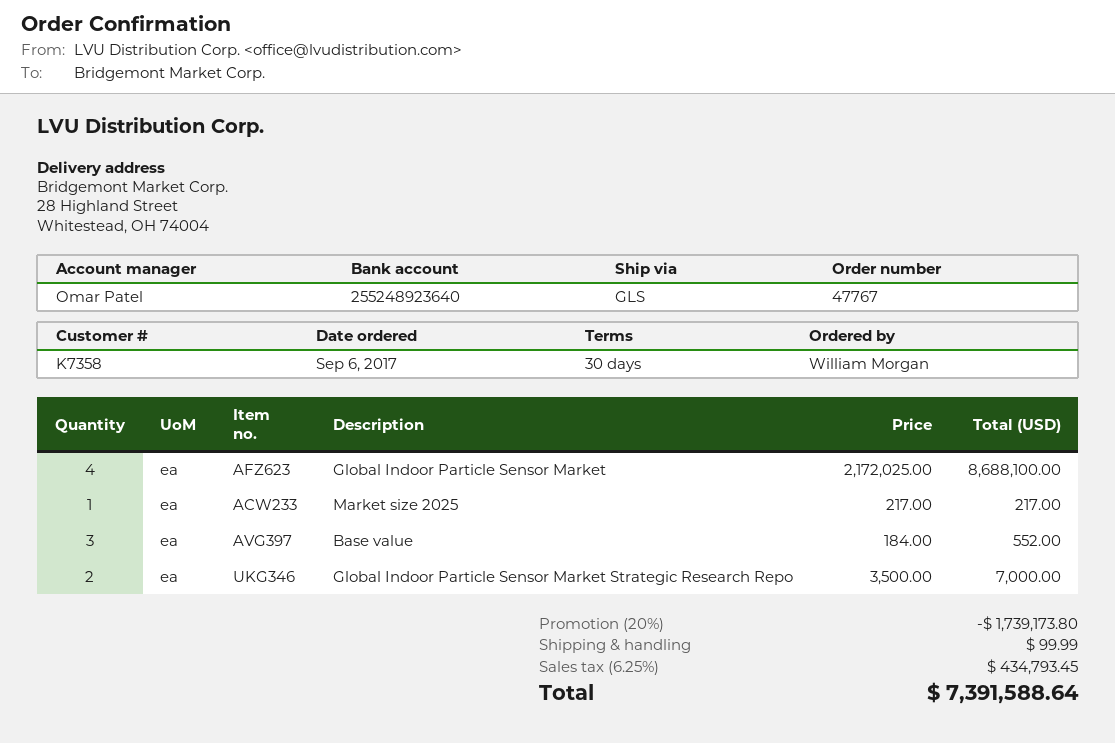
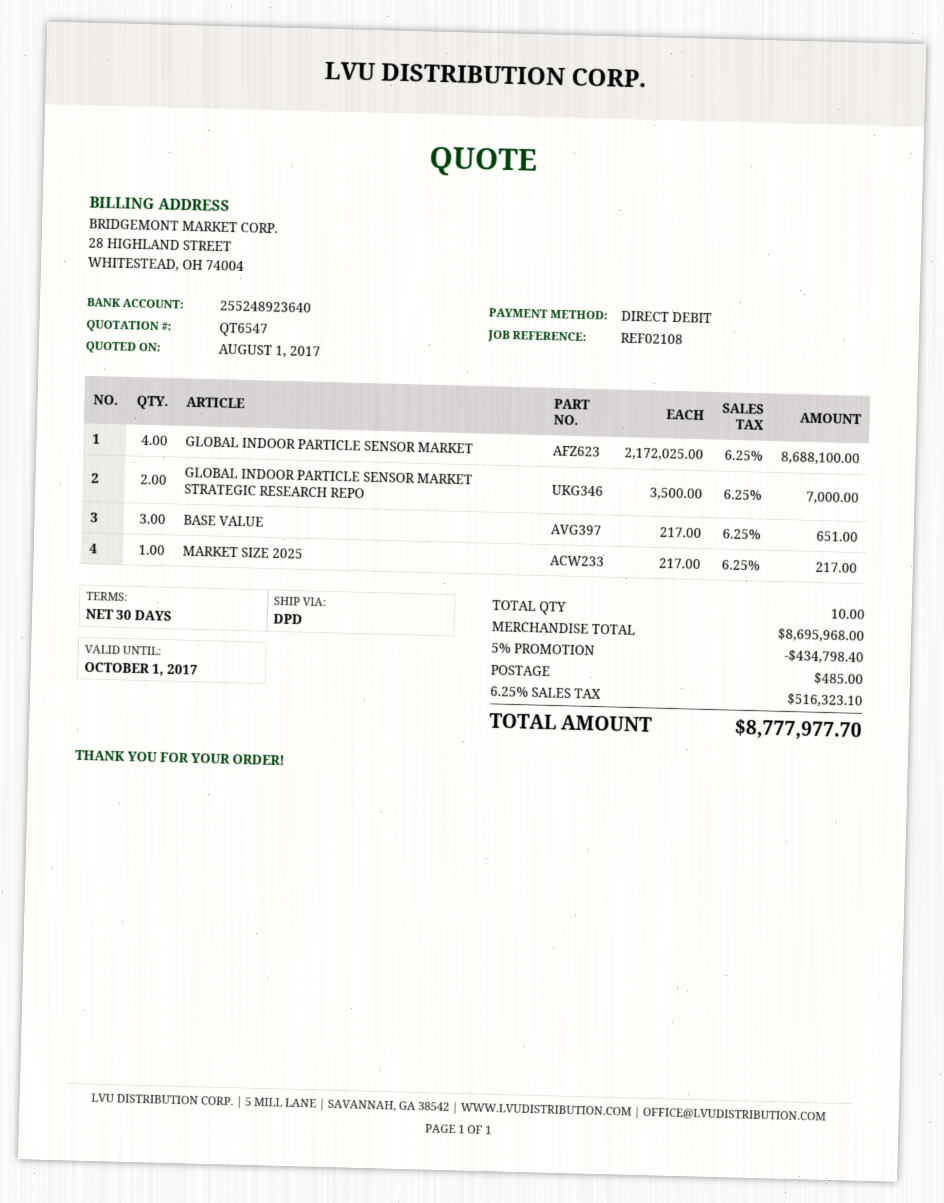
shipping method: GLS -> DPD
Base value: 3 x 184.00 = 552.00 -> 3 x 217.00 = 651.00
discount: 20% = 1739173.80 -> 5% = 434798.40
shipping: 99.99 -> 485.00
tax: 6.25% = 434793.45 -> 6.25% = 516323.10
total: 7391588.64 -> 8777977.70

